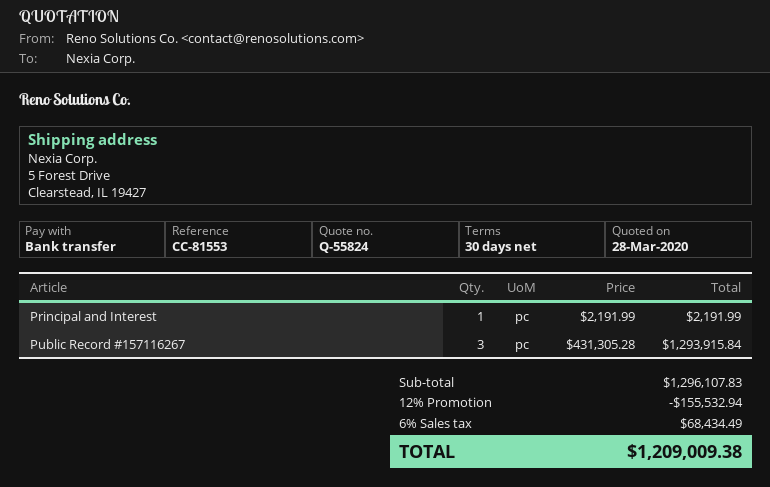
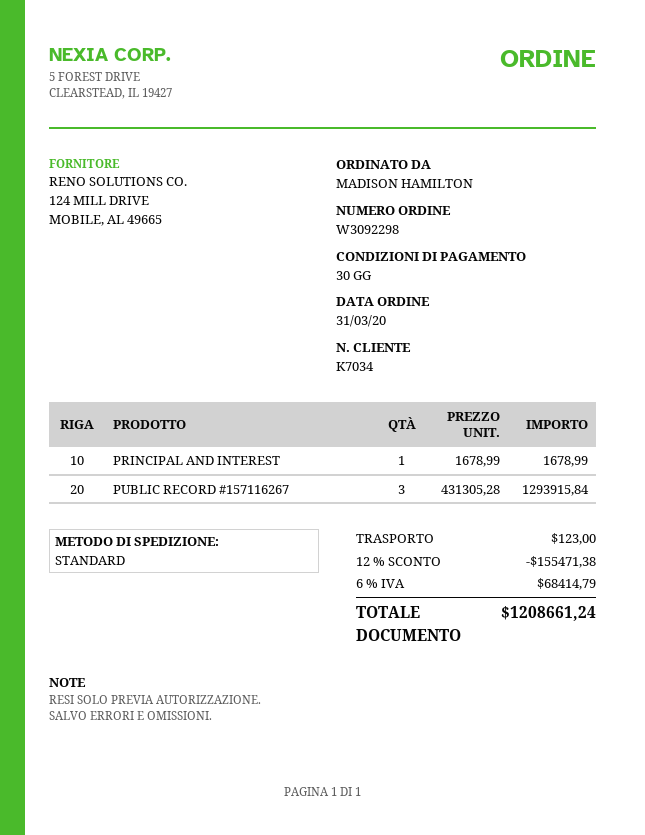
Principal and Interest: 1 x 2191.99 = 2191.99 -> 1 x 1678.99 = 1678.99
discount: 12% = 155532.94 -> 12% = 155471.38
shipping: none -> 123.00
tax: 6% = 68434.49 -> 6% = 68414.79
total: 1209009.38 -> 1208661.24

